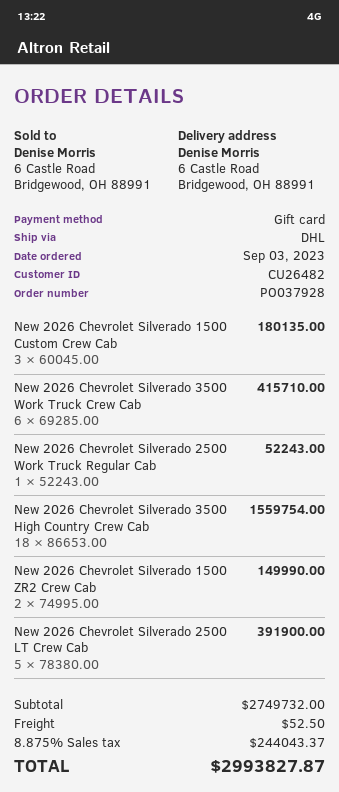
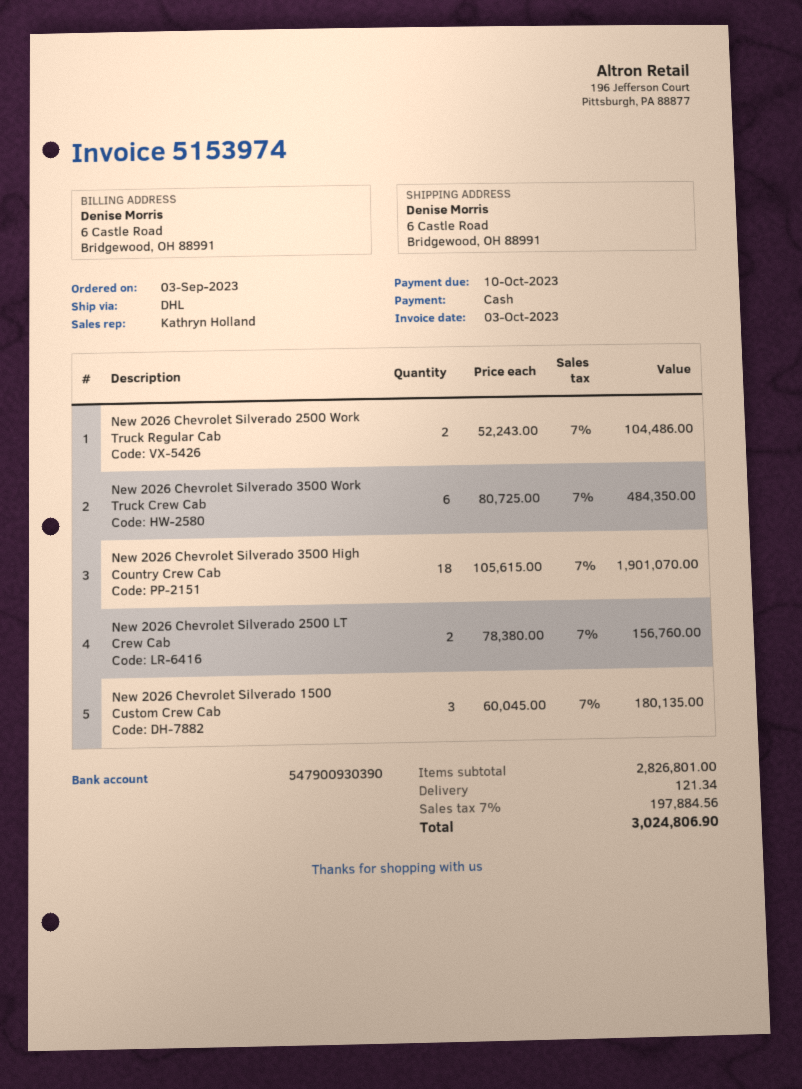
payment method: gift card -> cash
New 2026 Chevrolet Silverado 3500 Work Truck Crew Cab: 6 x 69285.00 = 415710.00 -> 6 x 80725.00 = 484350.00
New 2026 Chevrolet Silverado 2500 Work Truck Regular Cab: 1 x 52243.00 = 52243.00 -> 2 x 52243.00 = 104486.00
New 2026 Chevrolet Silverado 3500 High Country Crew Cab: 18 x 86653.00 = 1559754.00 -> 18 x 105615.00 = 1901070.00
New 2026 Chevrolet Silverado 1500 ZR2 Crew Cab: 2 x 74995.00 = 149990.00 -> none
New 2026 Chevrolet Silverado 2500 LT Crew Cab: 5 x 78380.00 = 391900.00 -> 2 x 78380.00 = 156760.00
subtotal: 2749732.00 -> 2826801.00
shipping: 52.50 -> 121.34
tax: 8.875% = 244043.37 -> 7% = 197884.56
total: 2993827.87 -> 3024806.90

